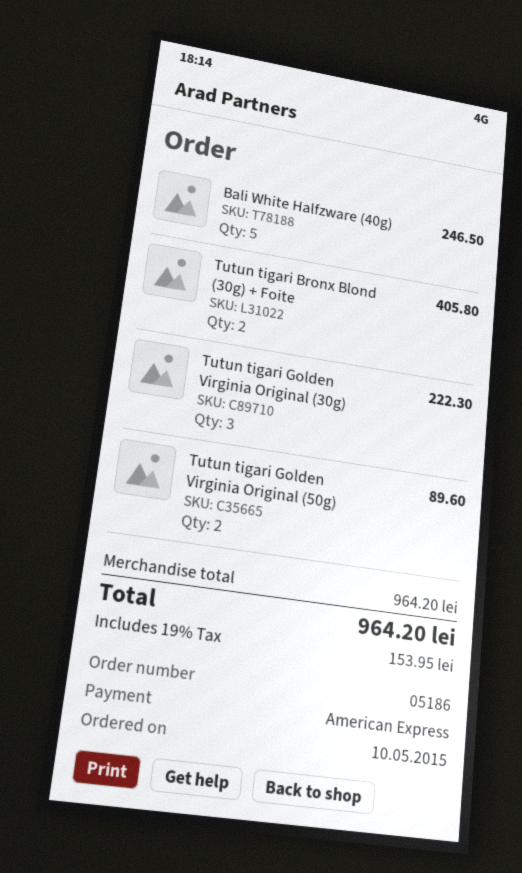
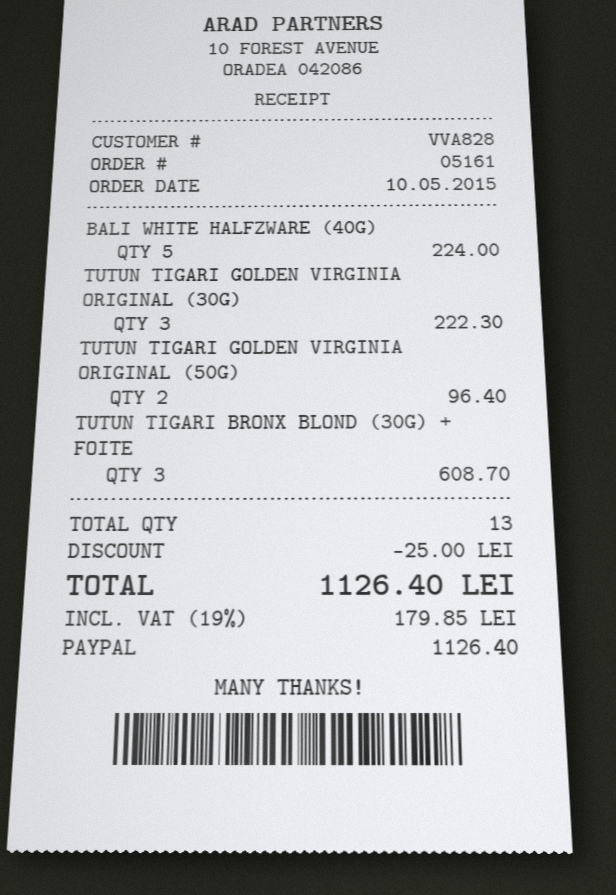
order number: 05186 -> 05161
payment method: American Express -> PayPal
Bali White Halfzware (40g): 5 for 246.50 -> 5 for 224.00
Tutun tigari Bronx Blond (30g) + Foite: 2 for 405.80 -> 3 for 608.70
Tutun tigari Golden Virginia Original (50g): 2 for 89.60 -> 2 for 96.40
discount: none -> 25.00
tax: 19% = 153.95 -> 19% = 179.85
total: 964.20 -> 1126.40

